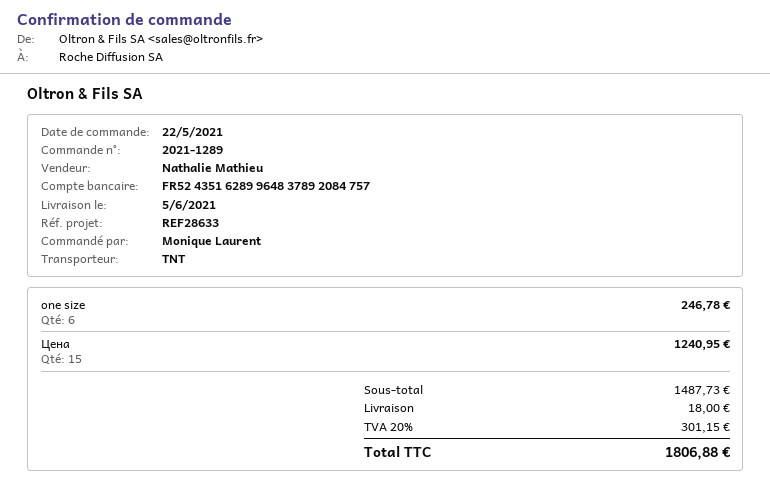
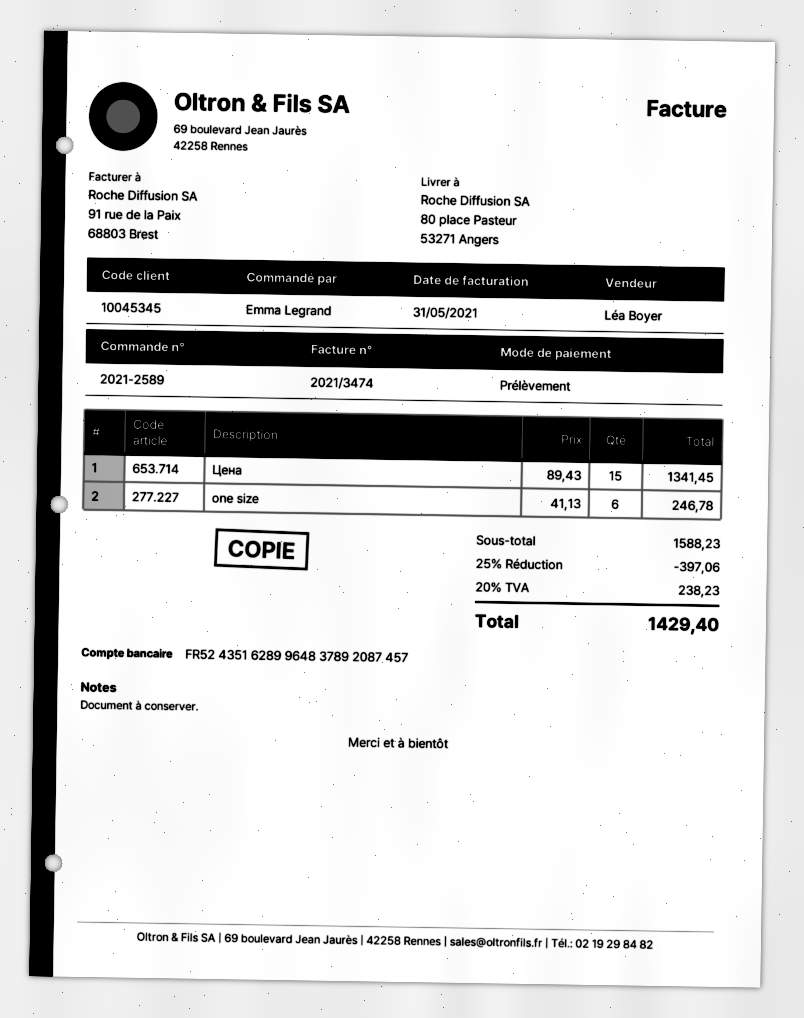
order number: 2021-1289 -> 2021-2589
ordered by: Monique Laurent -> Emma Legrand
sales rep: Nathalie Mathieu -> Léa Boyer
bank account: FR5243516289964837892084757 -> FR5243516289964837892087457
Цена: 15 for 1240.95 -> 15 for 1341.45
subtotal: 1487.73 -> 1588.23
discount: none -> 25% = 397.06
shipping: 18.00 -> none
tax: 20% = 301.15 -> 20% = 238.23
total: 1806.88 -> 1429.40

